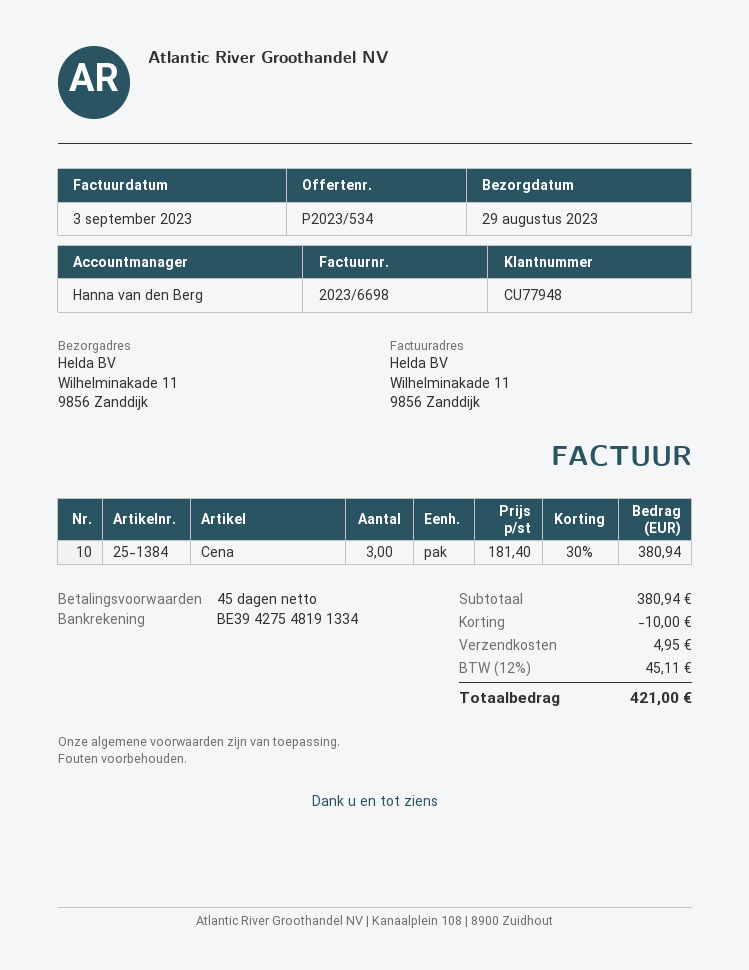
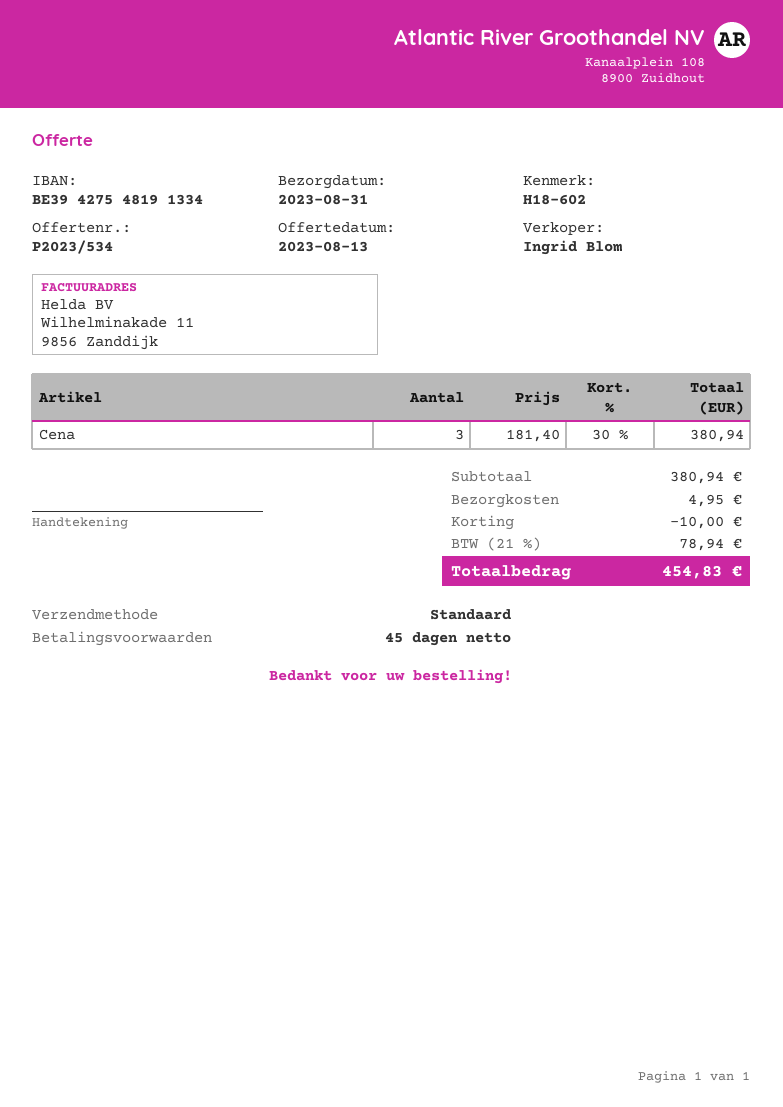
delivery date: 2023-08-29 -> 2023-08-31
sales rep: Hanna van den Berg -> Ingrid Blom
tax: 12% = 45.11 -> 21% = 78.94
total: 421.00 -> 454.83

